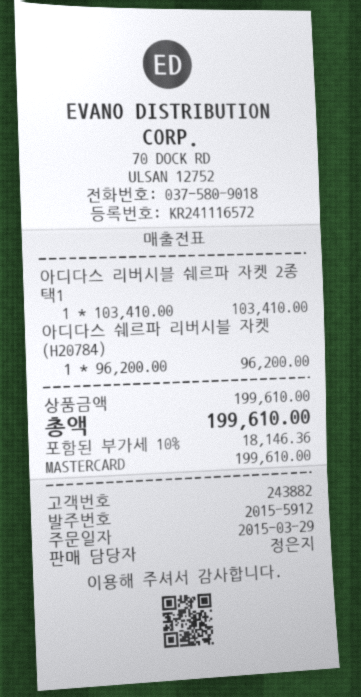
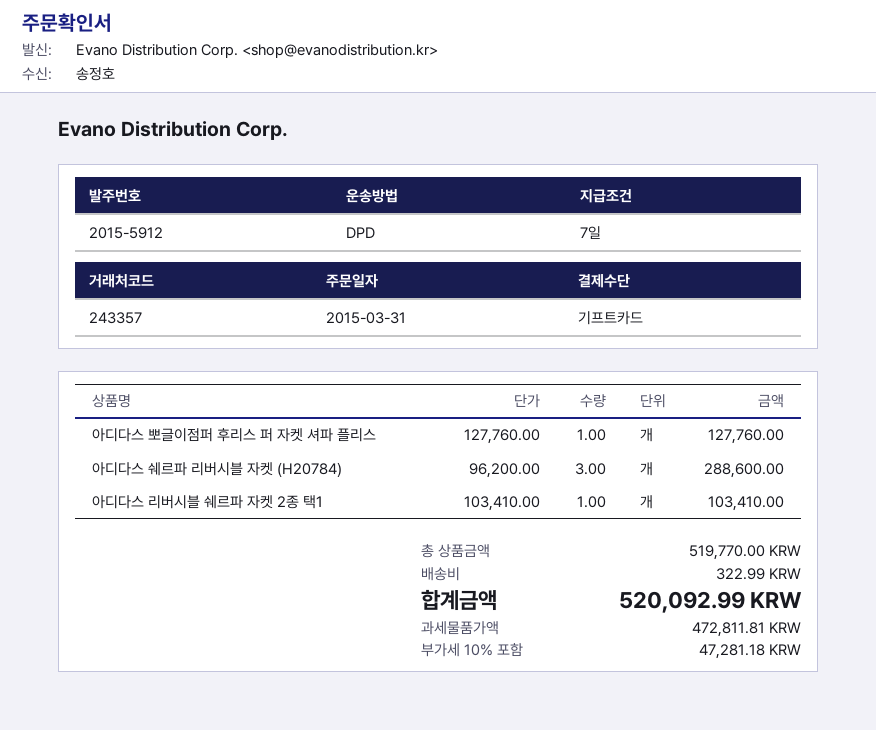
order date: 2015-03-29 -> 2015-03-31
customer number: 243882 -> 243357
payment method: Mastercard -> gift card
아디다스 쉐르파 리버시블 자켓 (H20784): 1 x 96200.00 = 96200.00 -> 3 x 96200.00 = 288600.00
아디다스 뽀글이점퍼 후리스 퍼 자켓 셔파 플리스: none -> 1 x 127760.00 = 127760.00
subtotal: 199610.00 -> 519770.00
shipping: none -> 322.99
tax: 10% = 18146.36 -> 10% = 47281.18
total: 199610.00 -> 520092.99

